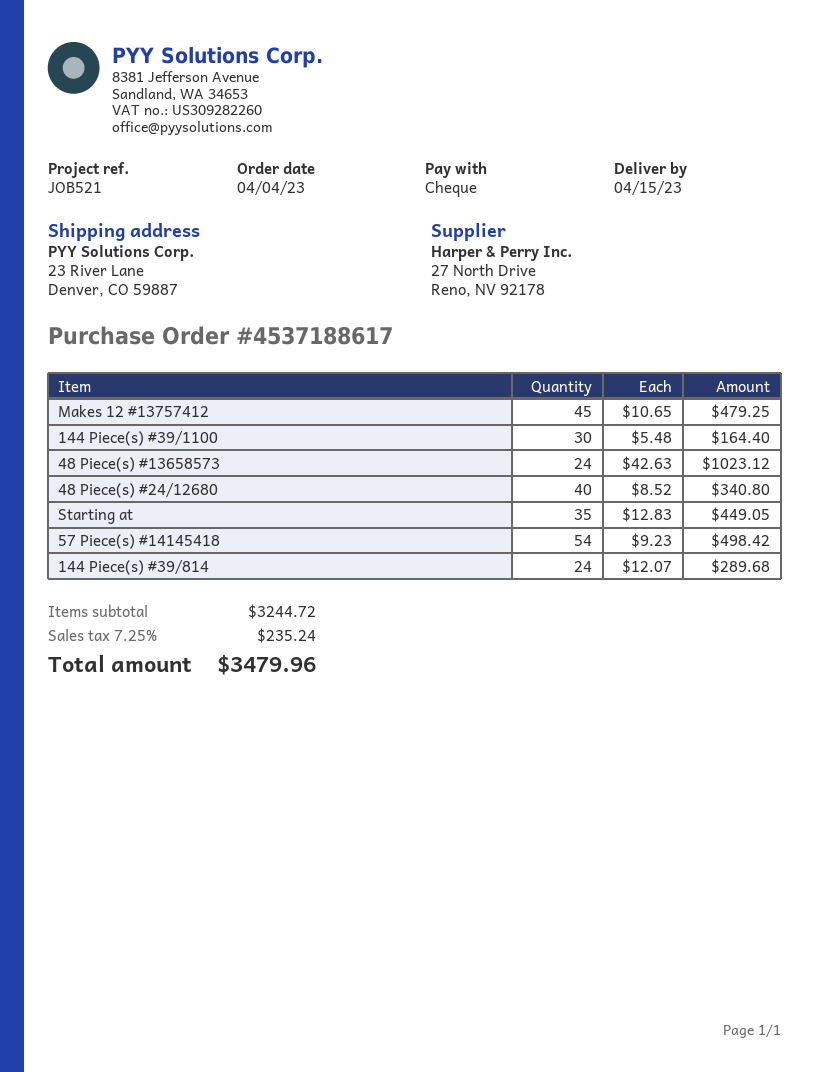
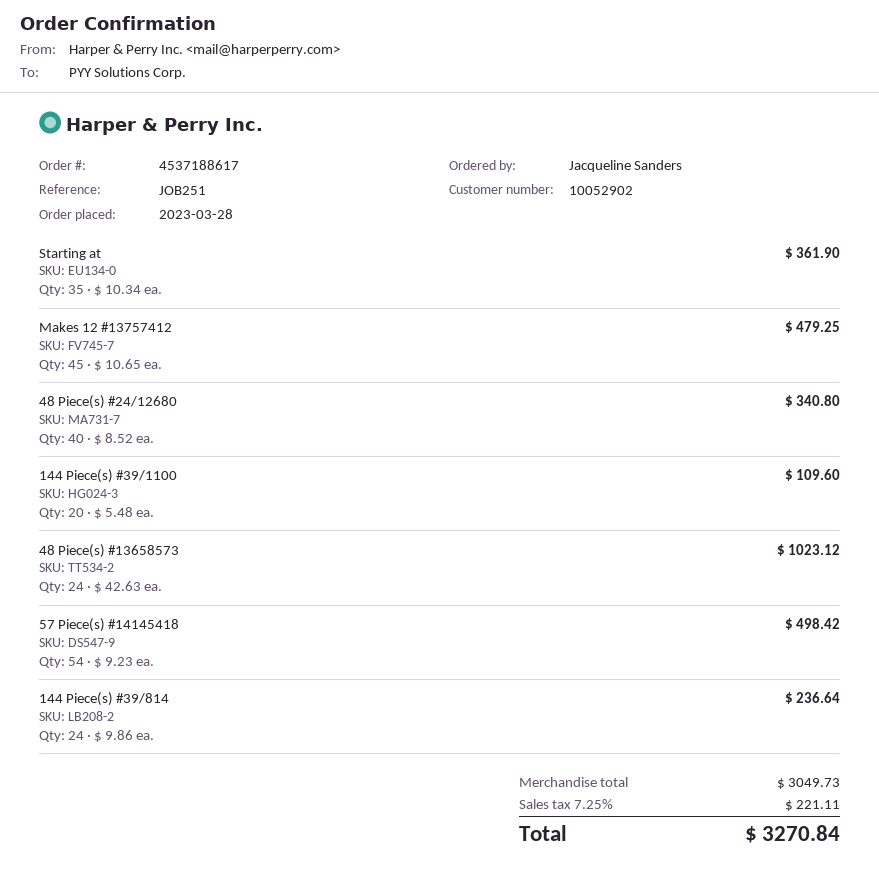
order date: 2023-04-04 -> 2023-03-28
reference: JOB521 -> JOB251
144 Piece(s) #39/1100: 30 x 5.48 = 164.40 -> 20 x 5.48 = 109.60
Starting at: 35 x 12.83 = 449.05 -> 35 x 10.34 = 361.90
144 Piece(s) #39/814: 24 x 12.07 = 289.68 -> 24 x 9.86 = 236.64
subtotal: 3244.72 -> 3049.73
tax: 7.25% = 235.24 -> 7.25% = 221.11
total: 3479.96 -> 3270.84

